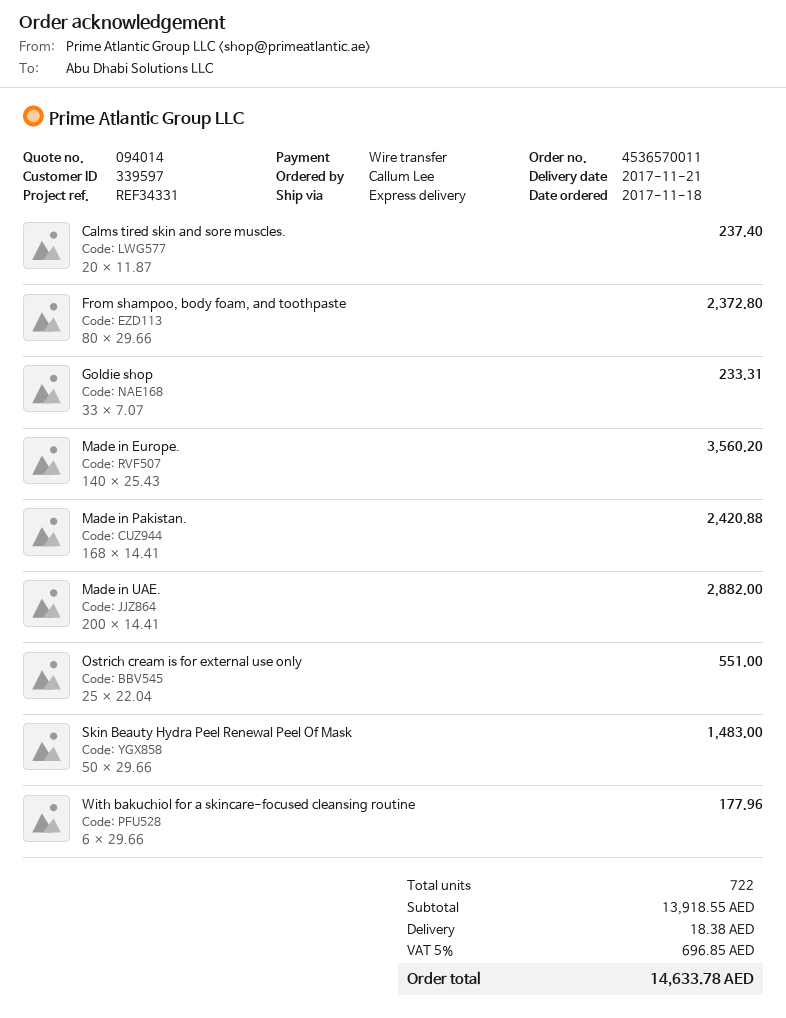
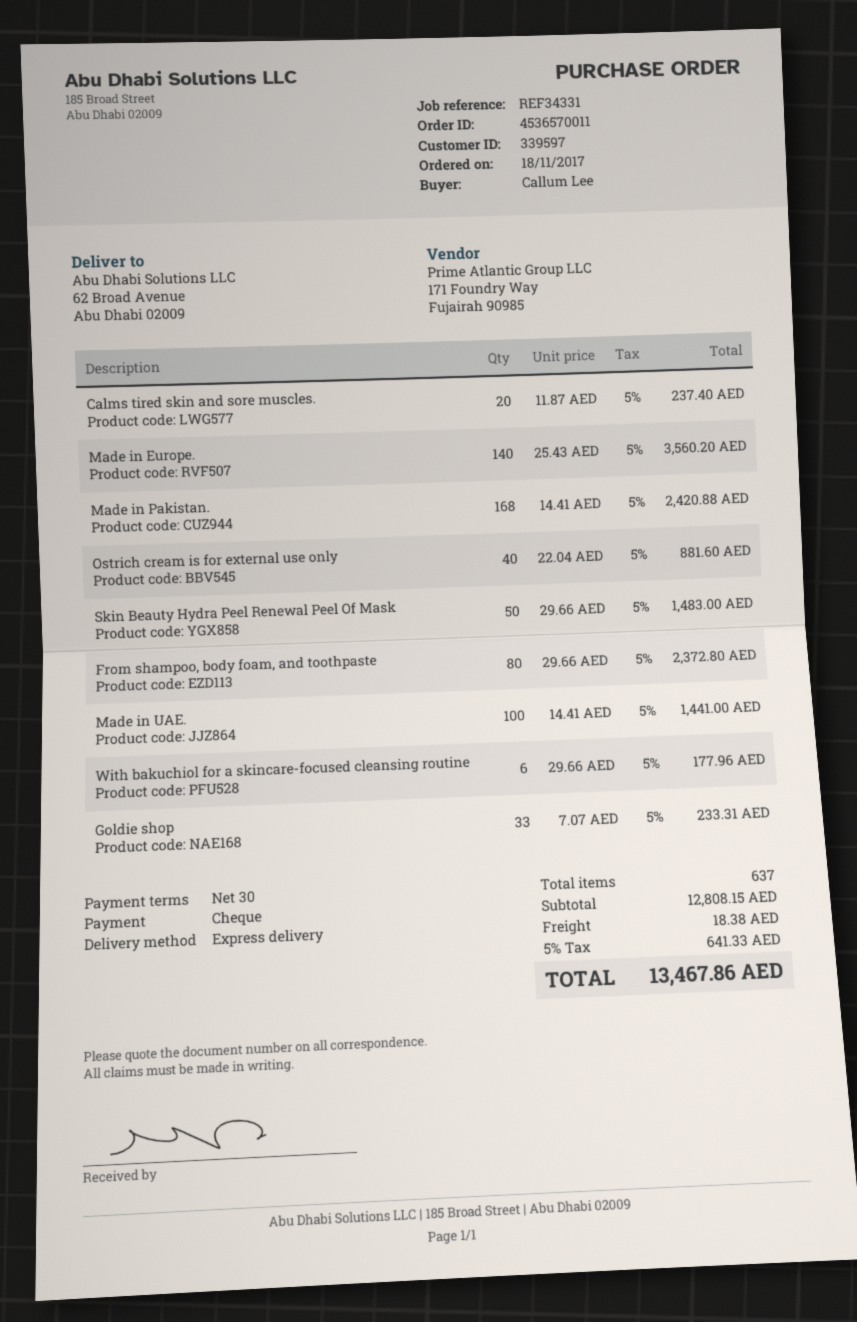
payment method: bank transfer -> cheque
Made in UAE.: 200 x 14.41 = 2882.00 -> 100 x 14.41 = 1441.00
Ostrich cream is for external use only: 25 x 22.04 = 551.00 -> 40 x 22.04 = 881.60
total quantity: 722 -> 637
subtotal: 13918.55 -> 12808.15
tax: 5% = 696.85 -> 5% = 641.33
total: 14633.78 -> 13467.86

